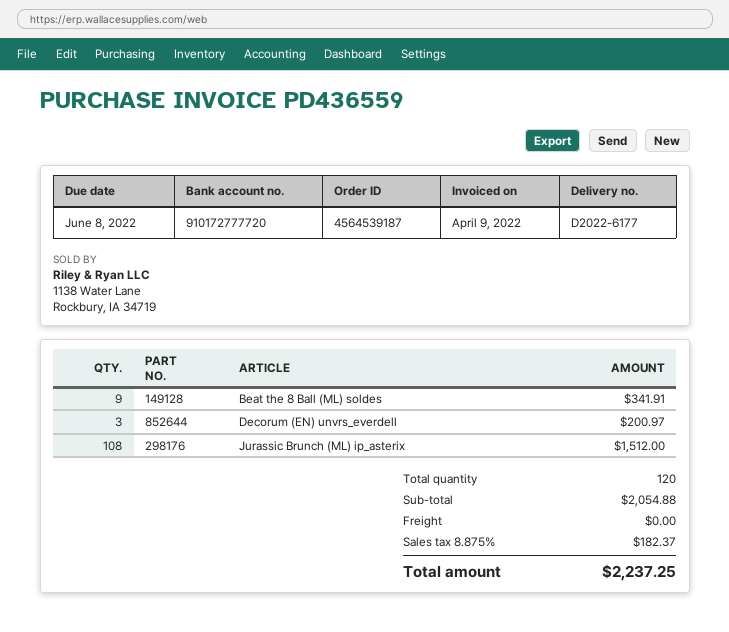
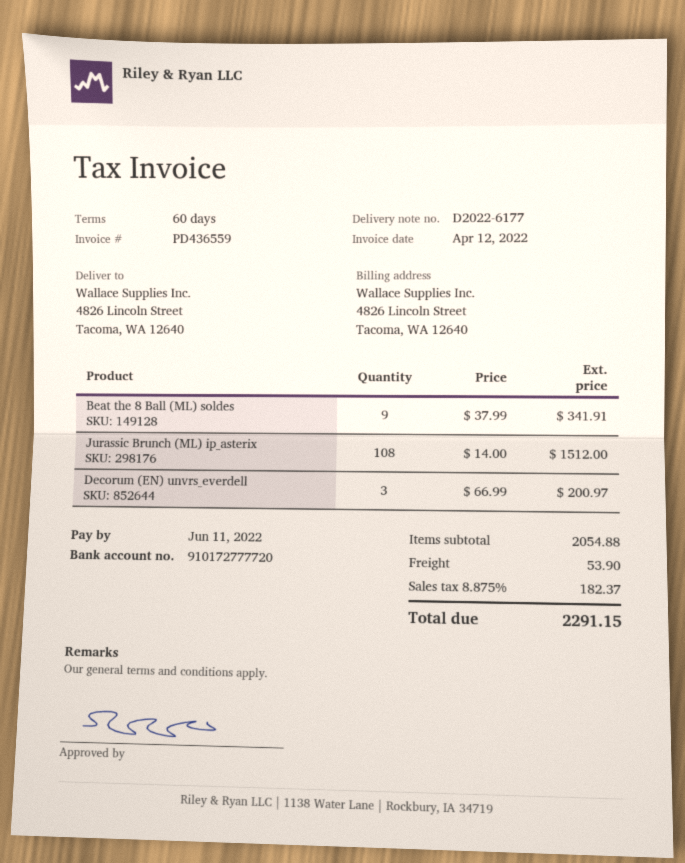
invoice date: 2022-04-09 -> 2022-04-12
due date: 2022-06-08 -> 2022-06-11
shipping: 0.00 -> 53.90
total: 2237.25 -> 2291.15

